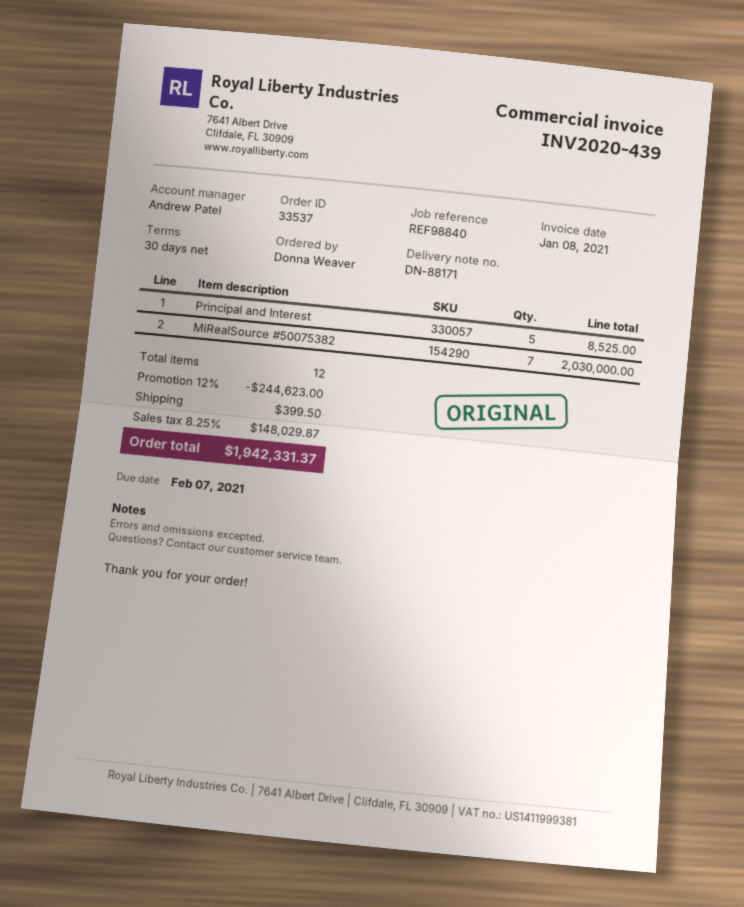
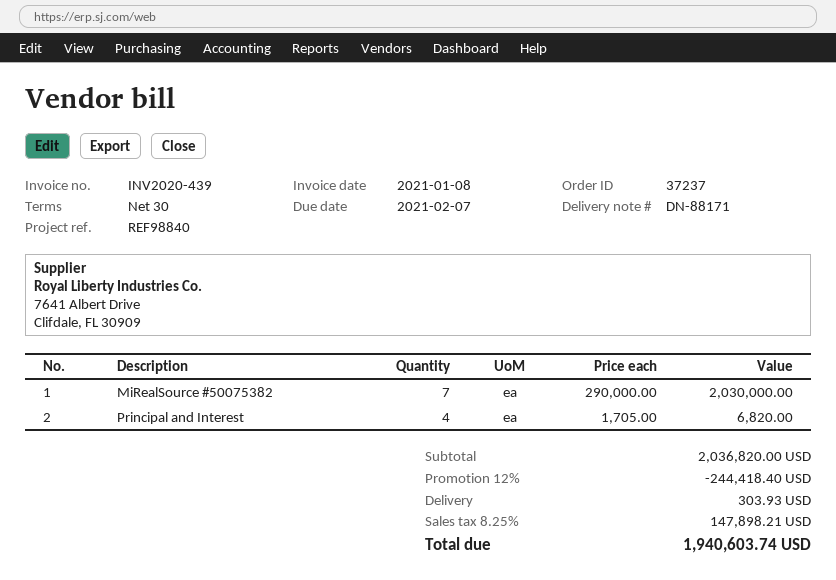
order number: 33537 -> 37237
Principal and Interest: 5 for 8525.00 -> 4 for 6820.00
discount: 12% = 244623.00 -> 12% = 244418.40
shipping: 399.50 -> 303.93
tax: 8.25% = 148029.87 -> 8.25% = 147898.21
total: 1942331.37 -> 1940603.74

